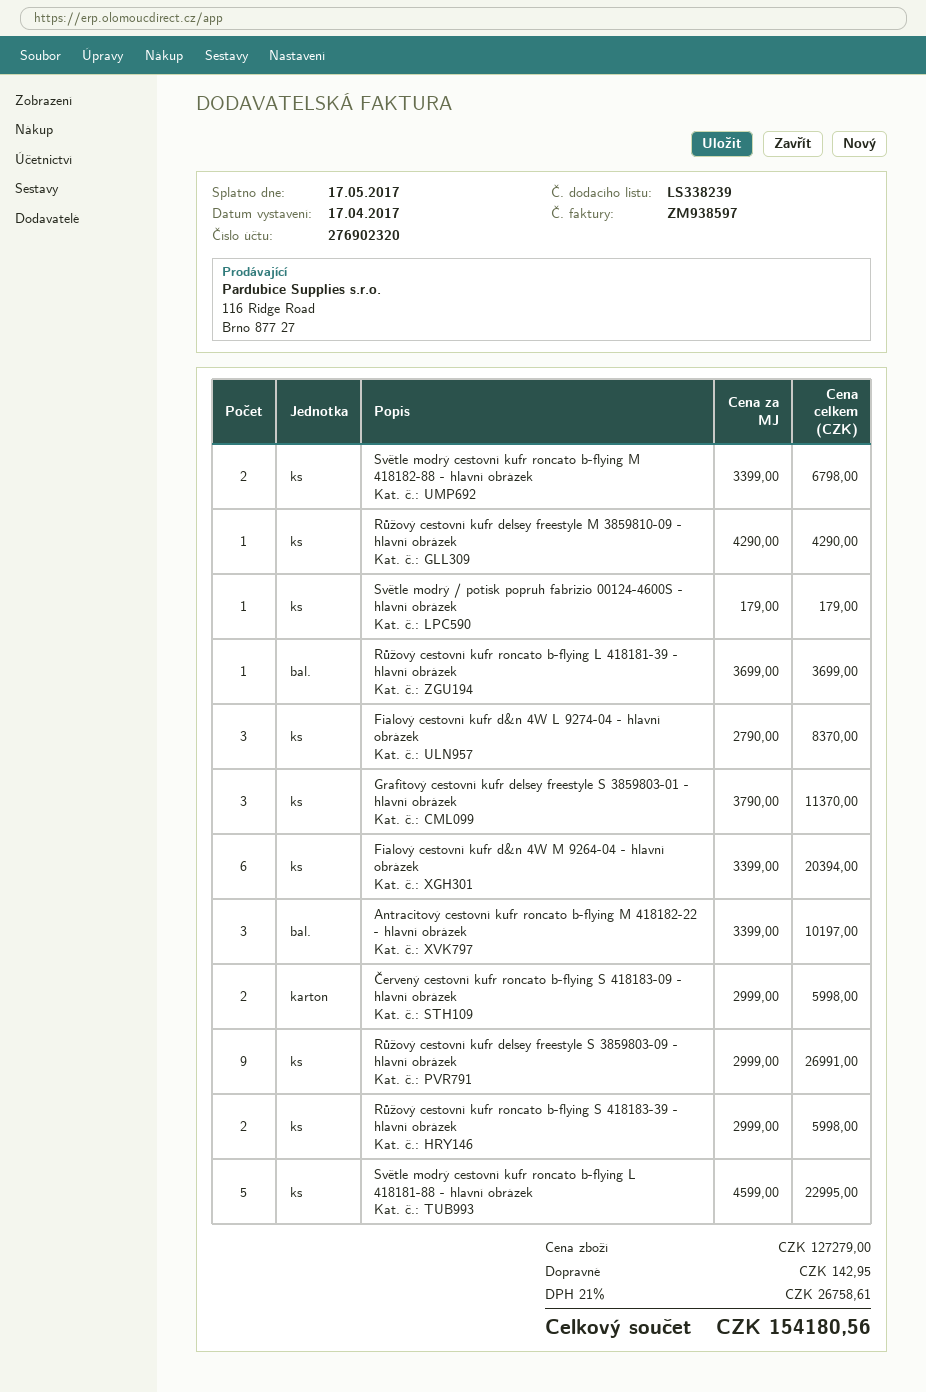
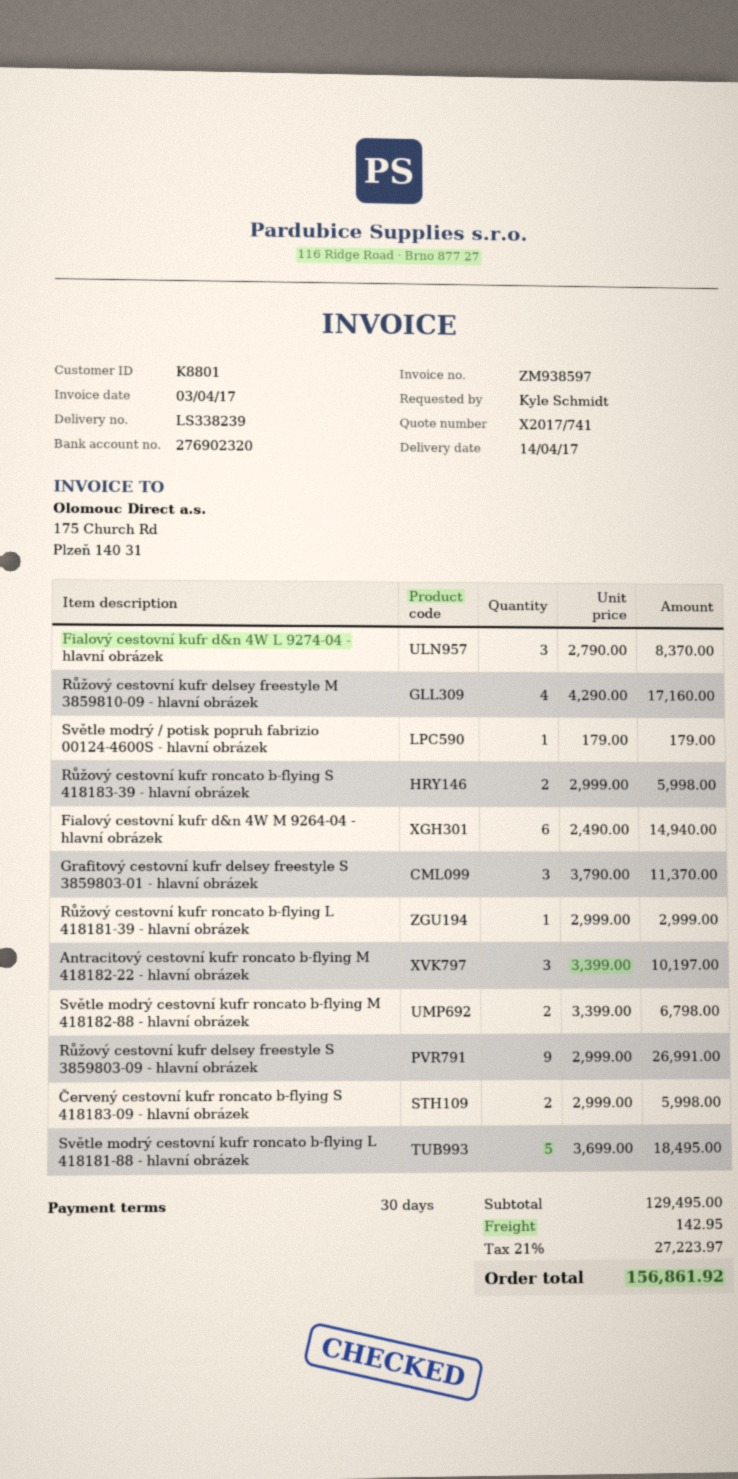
invoice date: 2017-04-17 -> 2017-04-03
Růžový cestovní kufr delsey freestyle M 3859810-09 - hlavní obrázek: 1 x 4290.00 = 4290.00 -> 4 x 4290.00 = 17160.00
Růžový cestovní kufr roncato b-flying L 418181-39 - hlavní obrázek: 1 x 3699.00 = 3699.00 -> 1 x 2999.00 = 2999.00
Fialový cestovní kufr d&n 4W M 9264-04 - hlavní obrázek: 6 x 3399.00 = 20394.00 -> 6 x 2490.00 = 14940.00
Světle modrý cestovní kufr roncato b-flying L 418181-88 - hlavní obrázek: 5 x 4599.00 = 22995.00 -> 5 x 3699.00 = 18495.00
subtotal: 127279.00 -> 129495.00
tax: 21% = 26758.61 -> 21% = 27223.97
total: 154180.56 -> 156861.92

